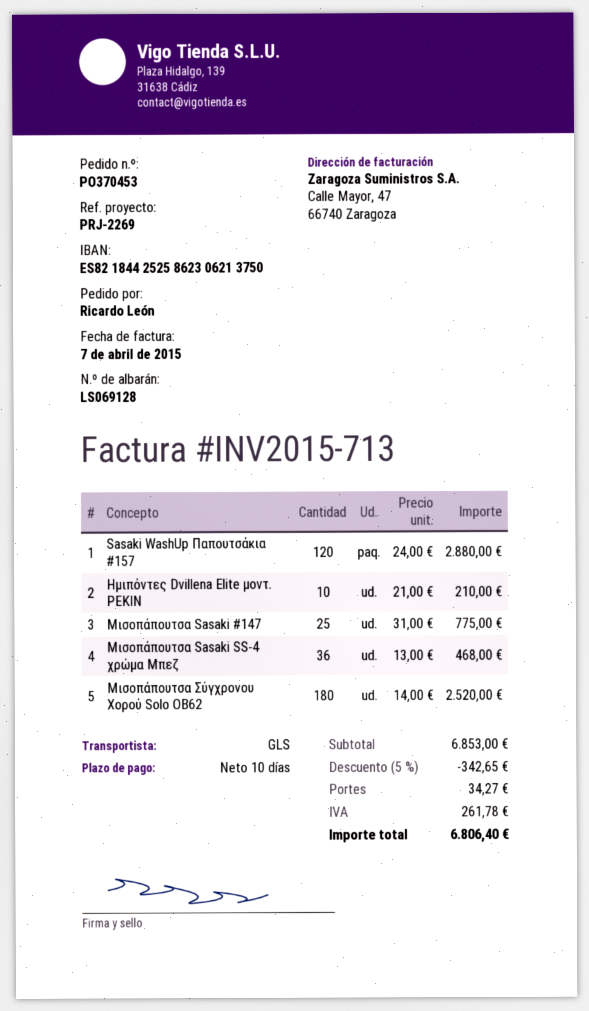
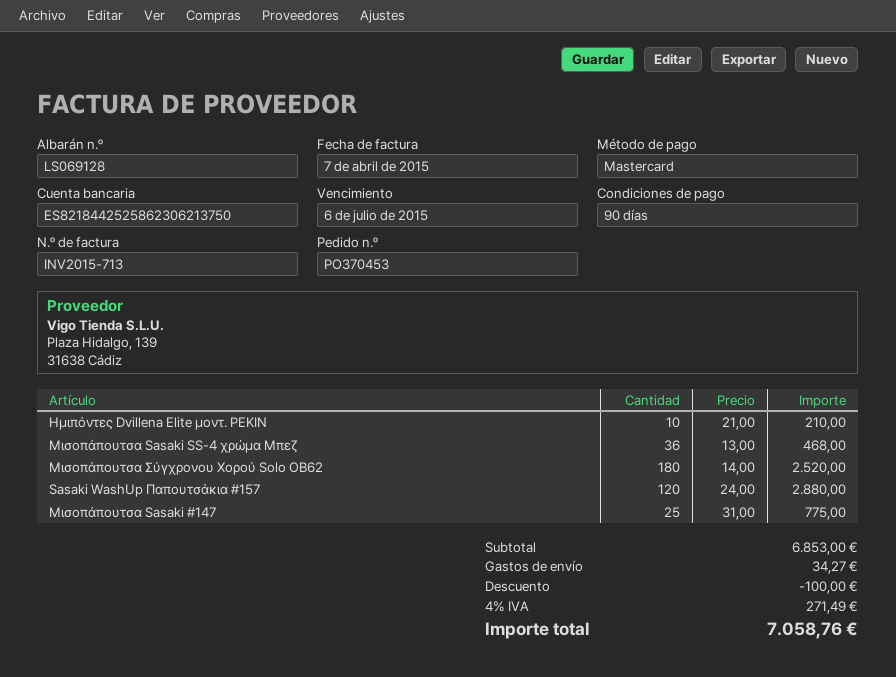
payment terms: 10 days -> 90 days
discount: 342.65 -> 100.00
tax: 261.78 -> 271.49
total: 6806.40 -> 7058.76

